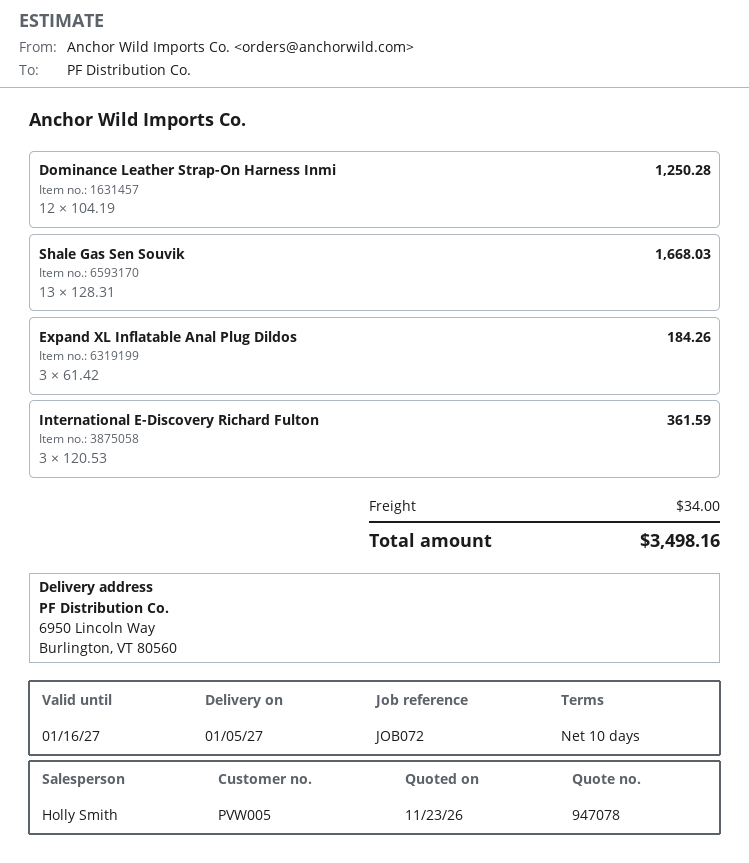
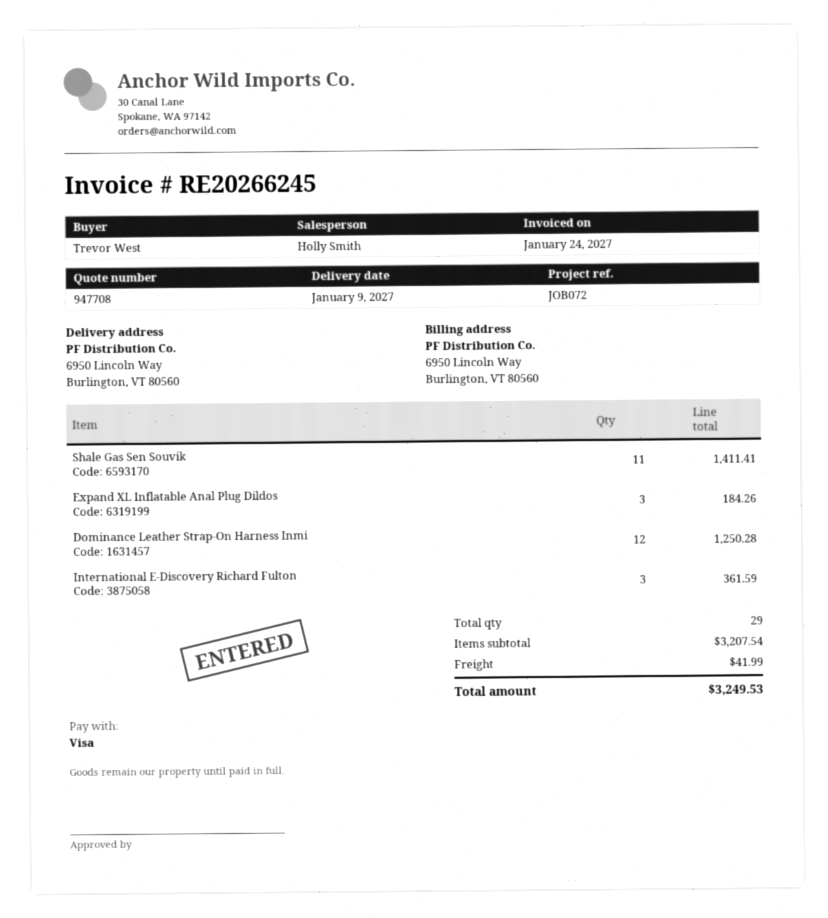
quote number: 947078 -> 947708
delivery date: 2027-01-05 -> 2027-01-09
Shale Gas Sen Souvik: 13 for 1668.03 -> 11 for 1411.41
shipping: 34.00 -> 41.99
total: 3498.16 -> 3249.53

